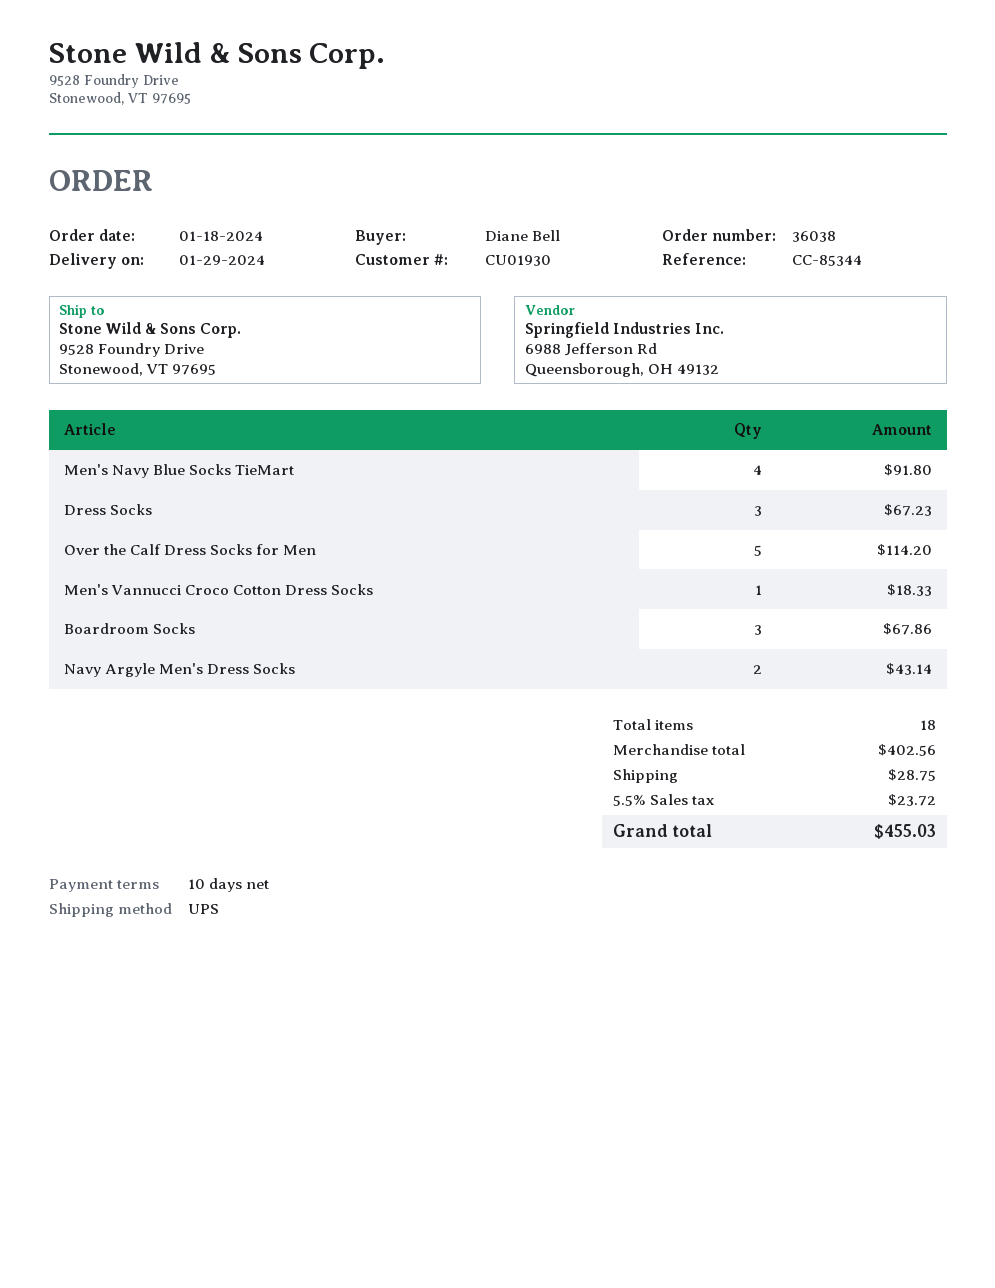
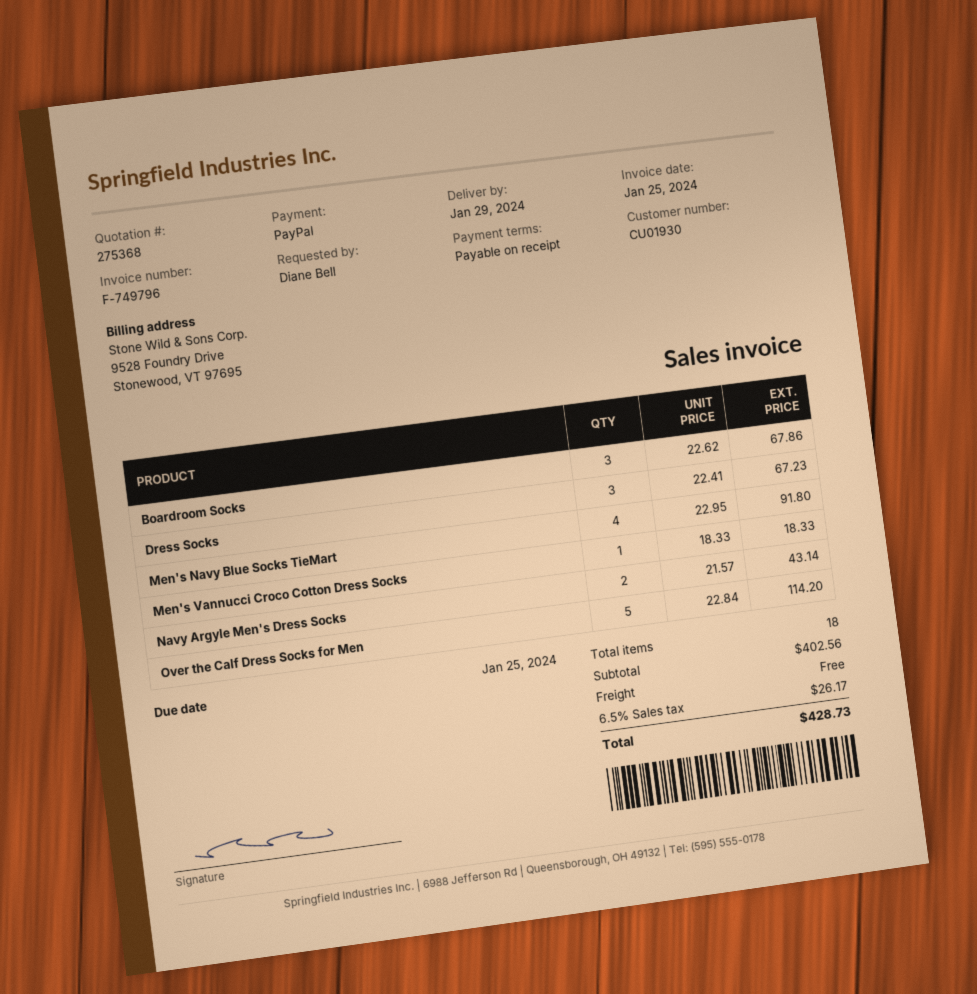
payment terms: 10 days -> on receipt
shipping: 28.75 -> 0.00
tax: 5.5% = 23.72 -> 6.5% = 26.17
total: 455.03 -> 428.73

